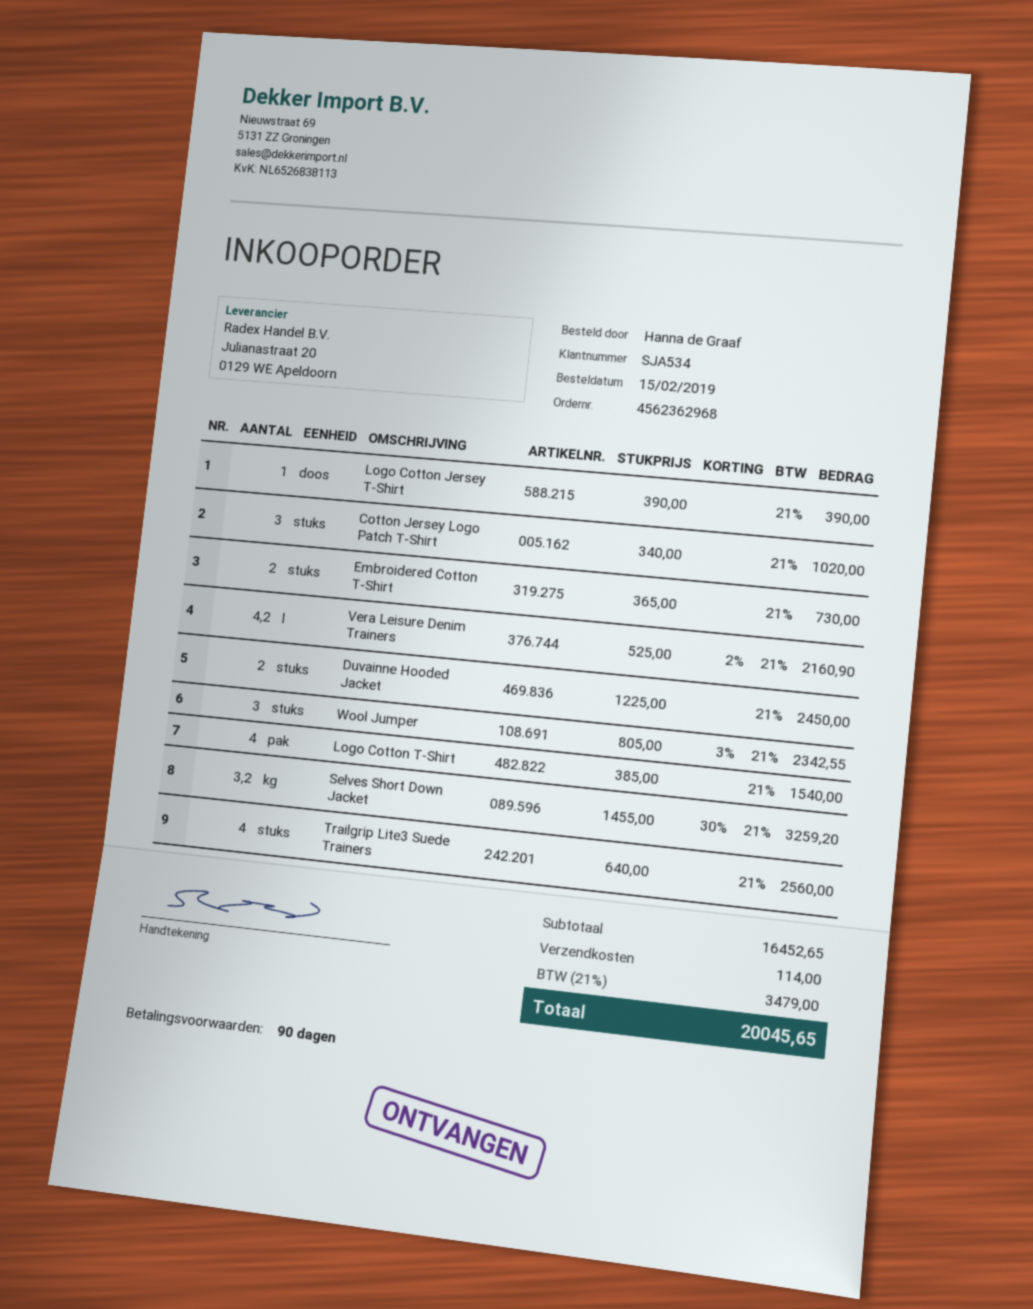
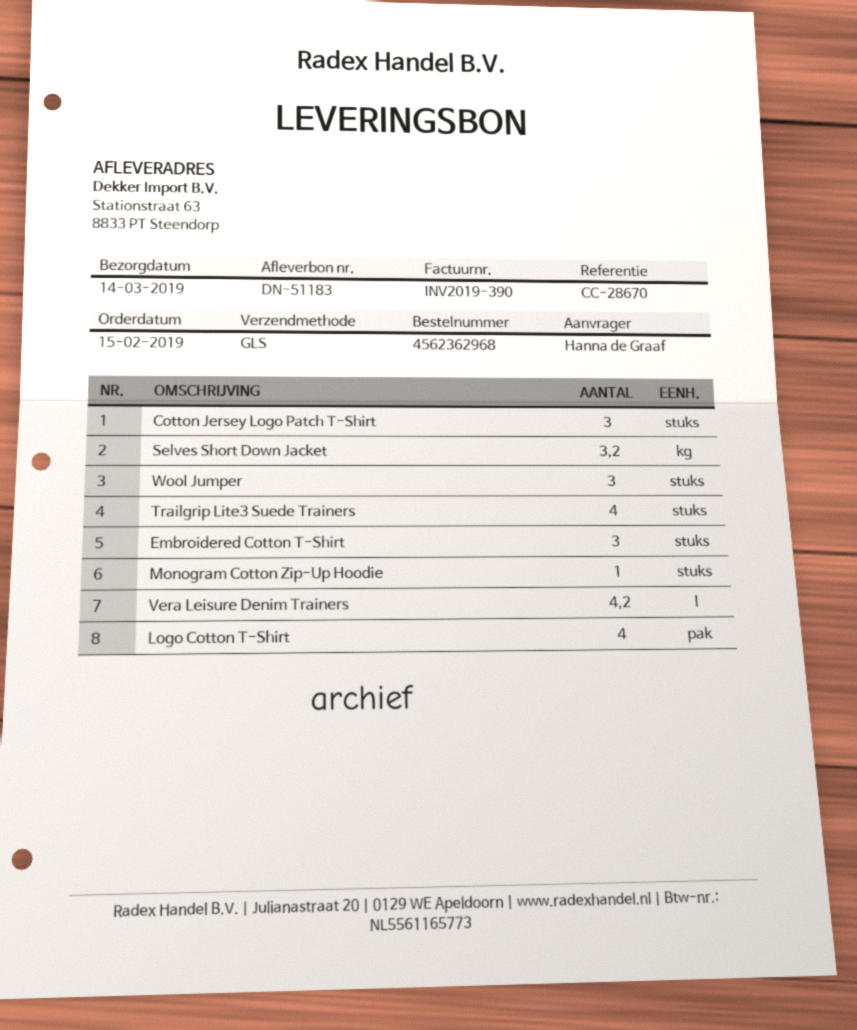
Logo Cotton Jersey T-Shirt: 1 -> none
Embroidered Cotton T-Shirt: 2 -> 3
Duvainne Hooded Jacket: 2 -> none
Monogram Cotton Zip-Up Hoodie: none -> 1

